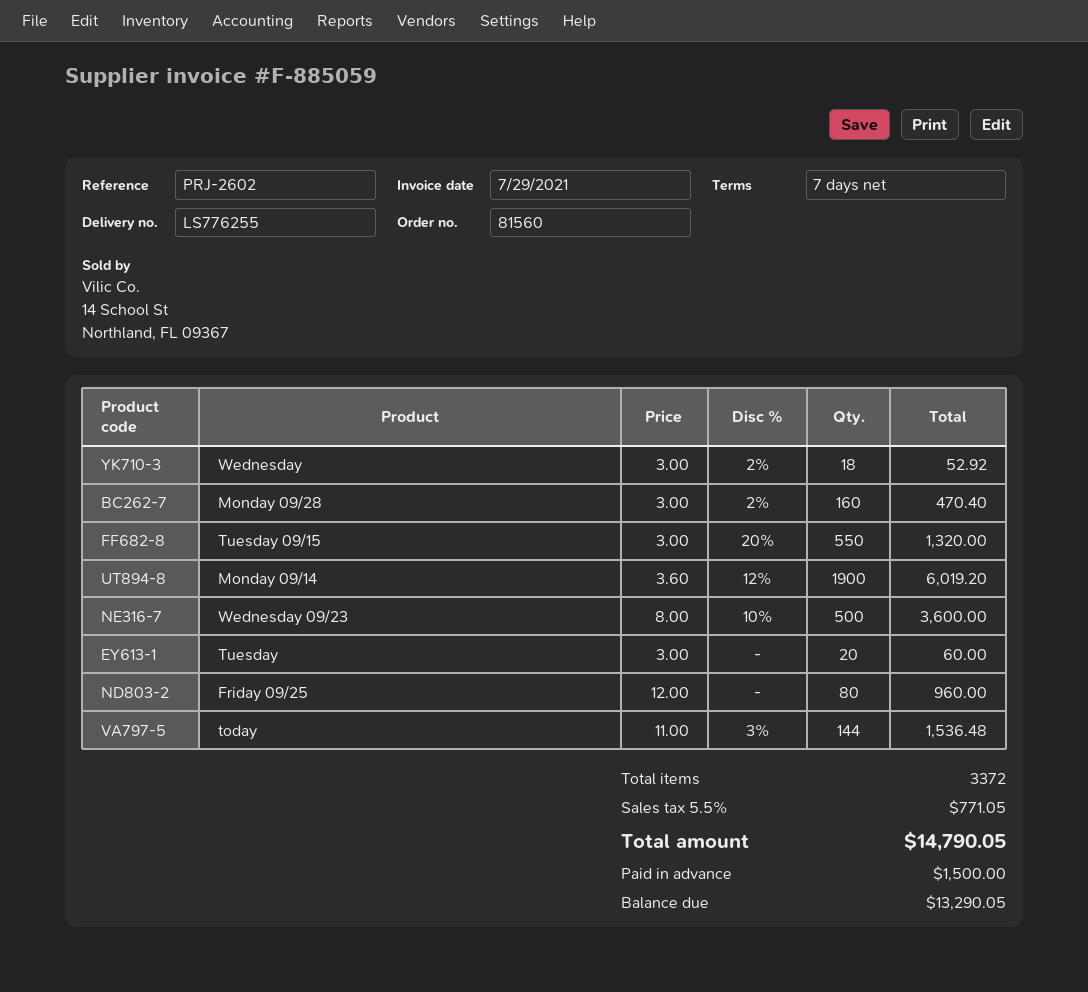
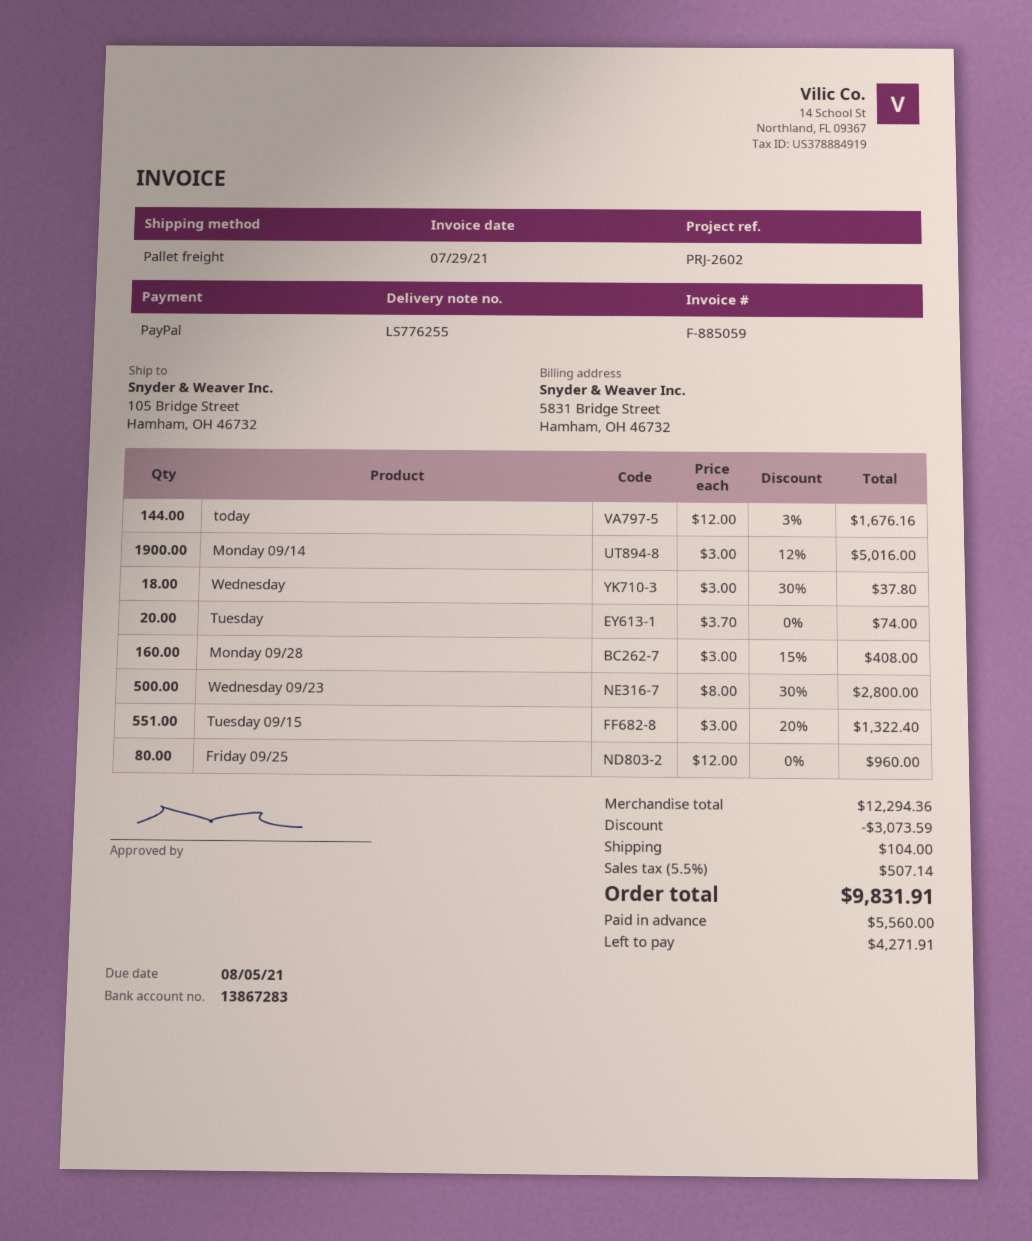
Wednesday: 18 x 3.00 - 2% = 52.92 -> 18 x 3.00 - 30% = 37.80
Monday 09/28: 160 x 3.00 - 2% = 470.40 -> 160 x 3.00 - 15% = 408.00
Tuesday 09/15: 550 x 3.00 - 20% = 1320.00 -> 551 x 3.00 - 20% = 1322.40
Monday 09/14: 1900 x 3.60 - 12% = 6019.20 -> 1900 x 3.00 - 12% = 5016.00
Wednesday 09/23: 500 x 8.00 - 10% = 3600.00 -> 500 x 8.00 - 30% = 2800.00
Tuesday: 20 x 3.00 = 60.00 -> 20 x 3.70 = 74.00
today: 144 x 11.00 - 3% = 1536.48 -> 144 x 12.00 - 3% = 1676.16
discount: none -> 3073.59
shipping: none -> 104.00
tax: 5.5% = 771.05 -> 5.5% = 507.14
total: 14790.05 -> 9831.91
deposit: 1500.00 -> 5560.00
balance: 13290.05 -> 4271.91

